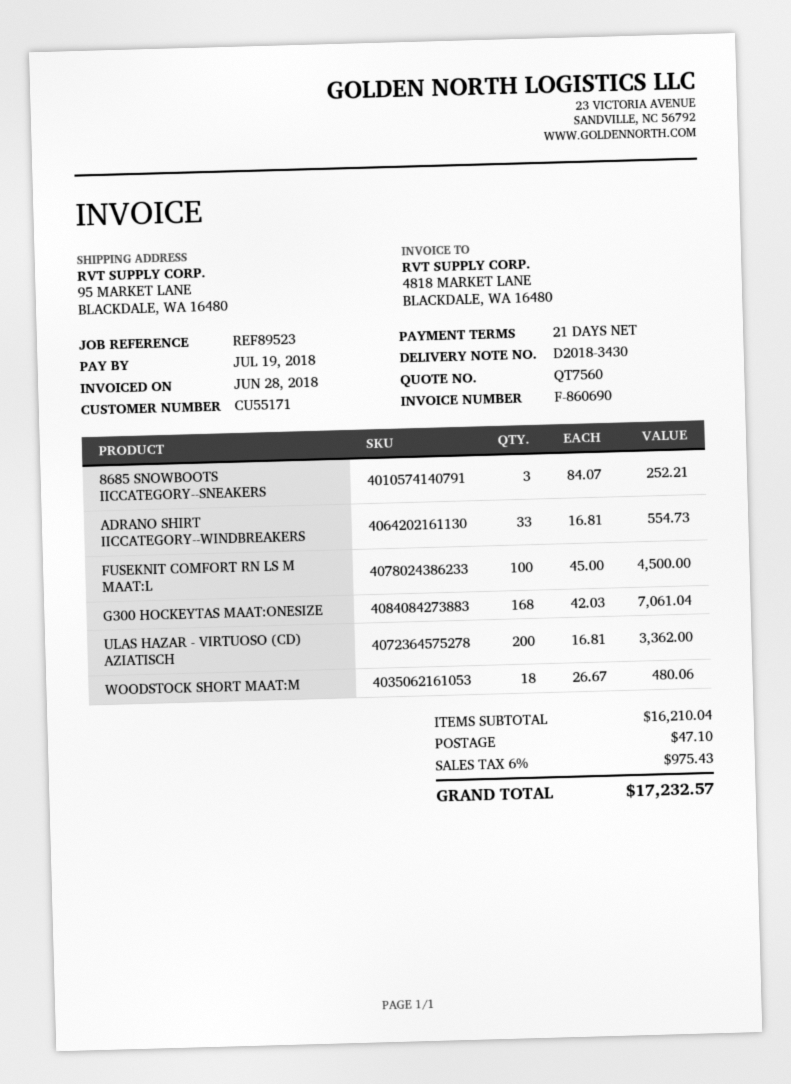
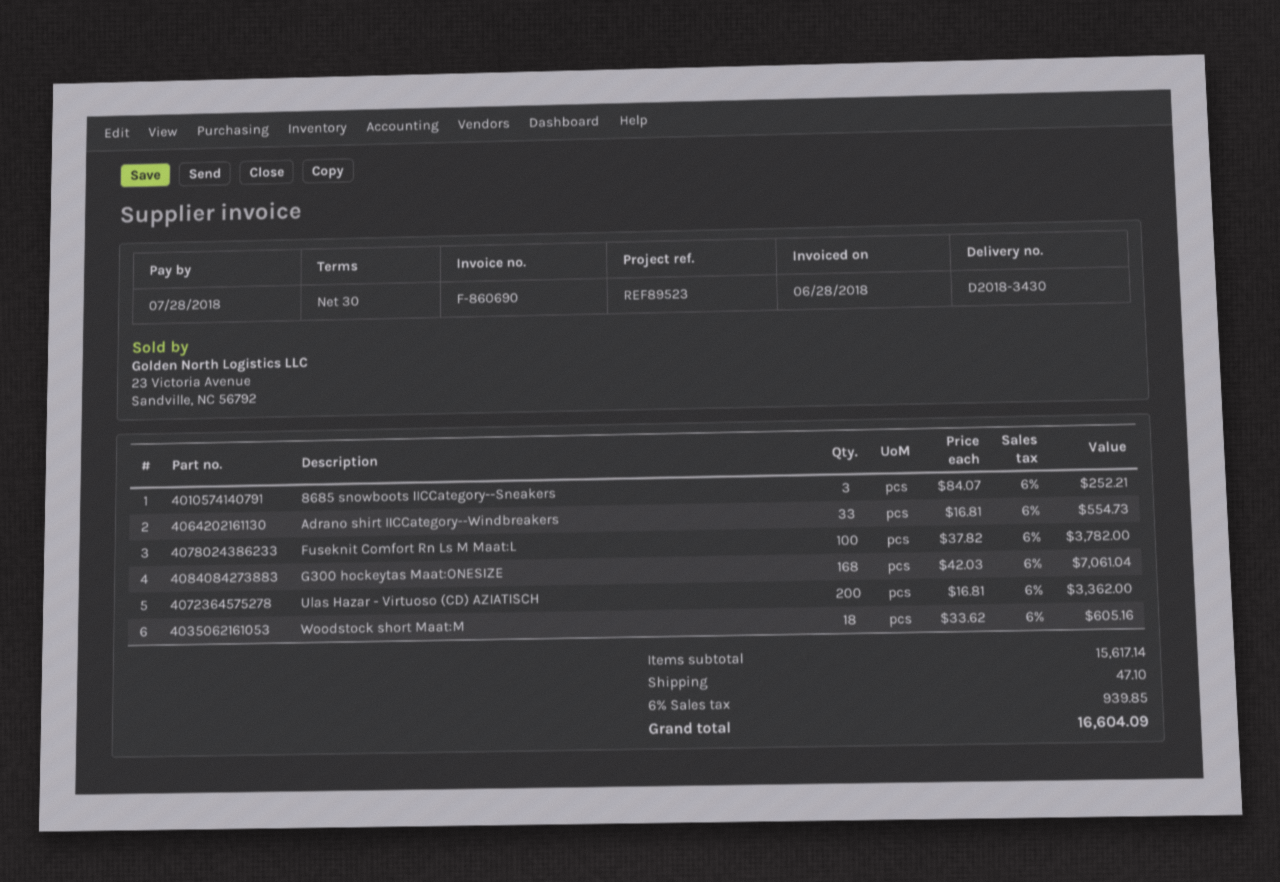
payment terms: 21 days -> 30 days
due date: 2018-07-19 -> 2018-07-28
FUSEKNIT COMFORT RN LS M MAAT:L: 100 x 45.00 = 4500.00 -> 100 x 37.82 = 3782.00
WOODSTOCK SHORT MAAT:M: 18 x 26.67 = 480.06 -> 18 x 33.62 = 605.16
subtotal: 16210.04 -> 15617.14
tax: 6% = 975.43 -> 6% = 939.85
total: 17232.57 -> 16604.09

